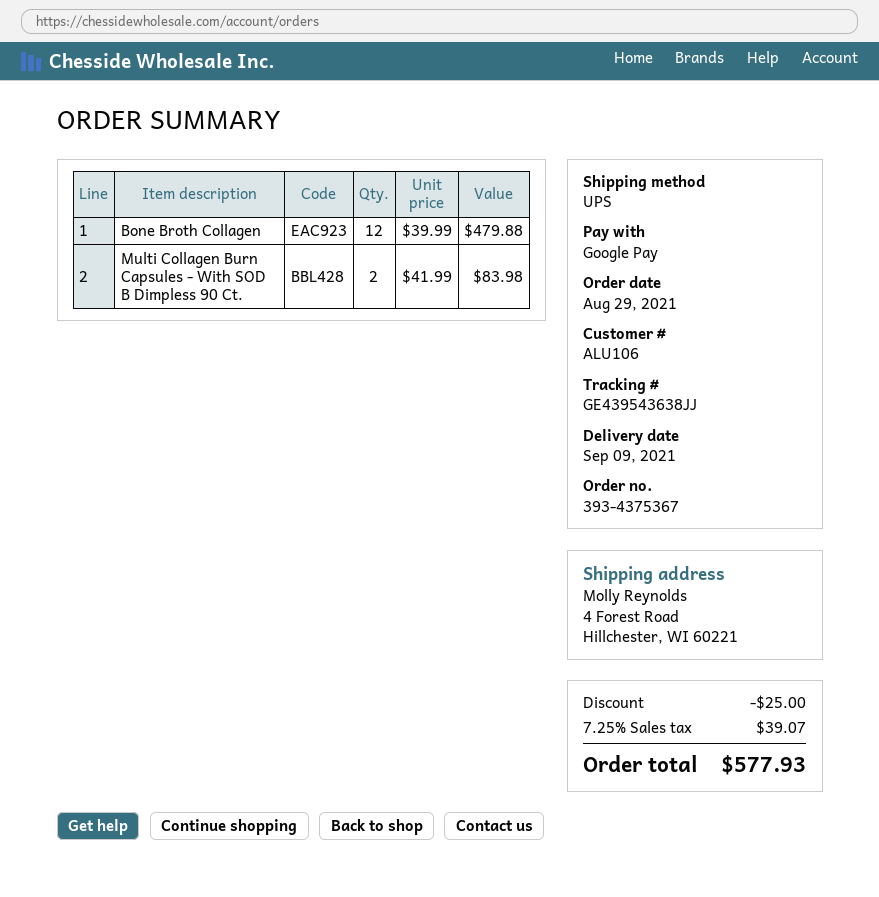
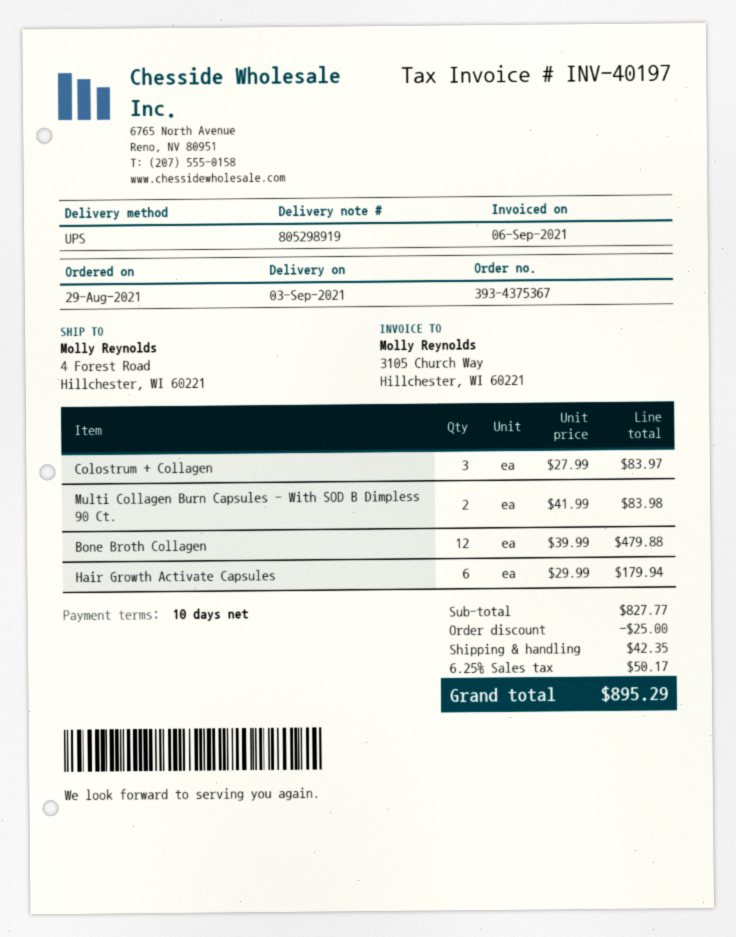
delivery date: 2021-09-09 -> 2021-09-03
Colostrum + Collagen: none -> 3 x 27.99 = 83.97
Hair Growth Activate Capsules: none -> 6 x 29.99 = 179.94
shipping: none -> 42.35
tax: 7.25% = 39.07 -> 6.25% = 50.17
total: 577.93 -> 895.29

